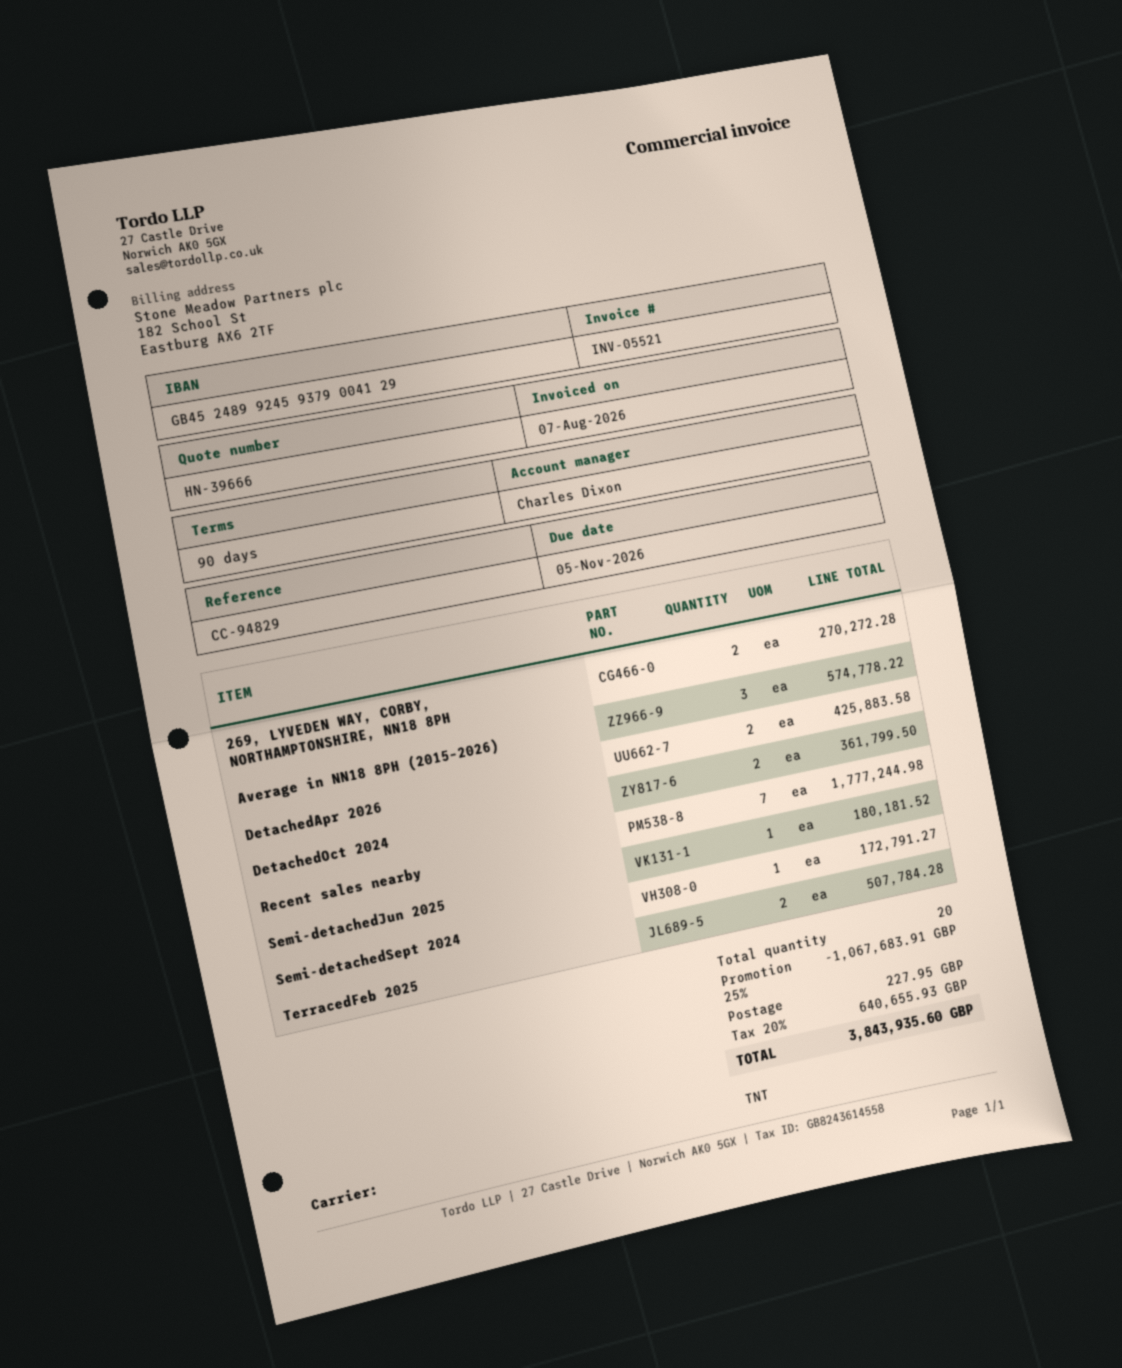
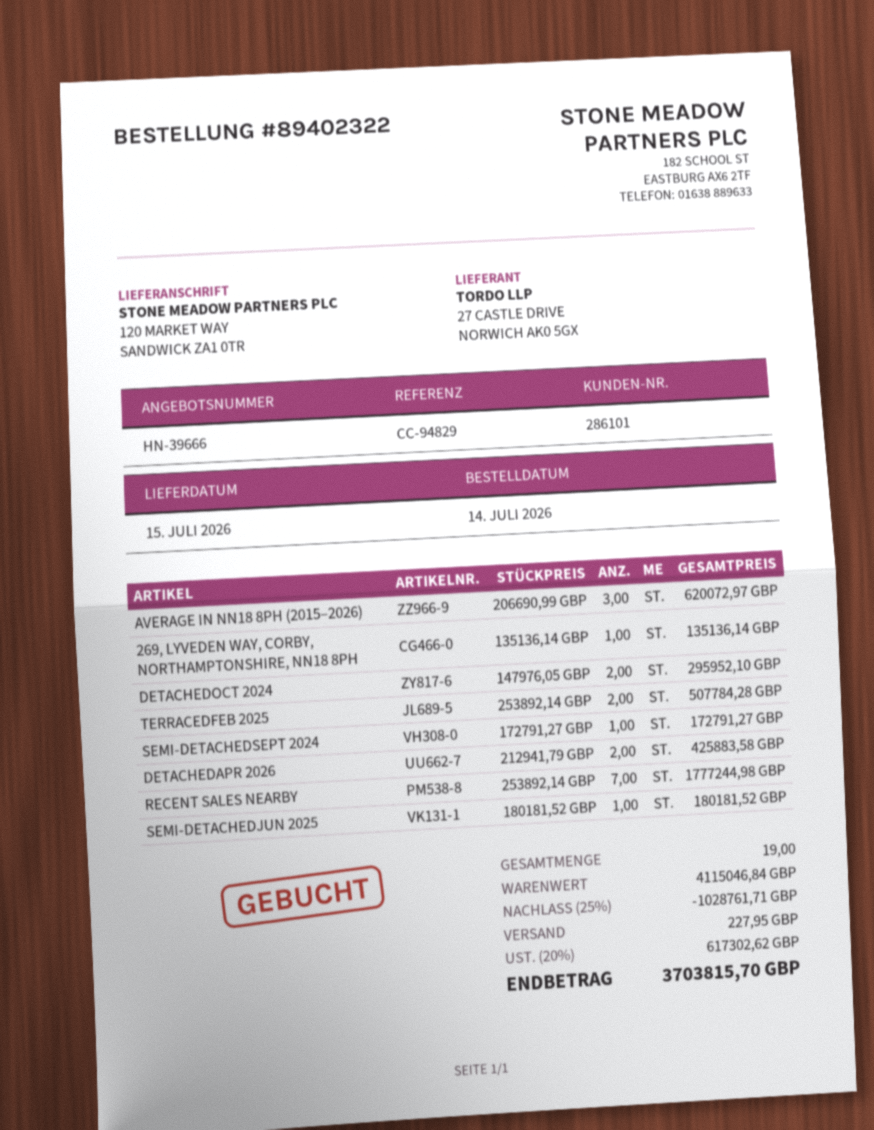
269, LYVEDEN WAY, CORBY, NORTHAMPTONSHIRE, NN18 8PH: 2 for 270272.28 -> 1 for 135136.14
Average in NN18 8PH (2015–2026): 3 for 574778.22 -> 3 for 620072.97
DetachedOct 2024: 2 for 361799.50 -> 2 for 295952.10
total quantity: 20 -> 19
discount: 25% = 1067683.91 -> 25% = 1028761.71
tax: 20% = 640655.93 -> 20% = 617302.62
total: 3843935.60 -> 3703815.70

